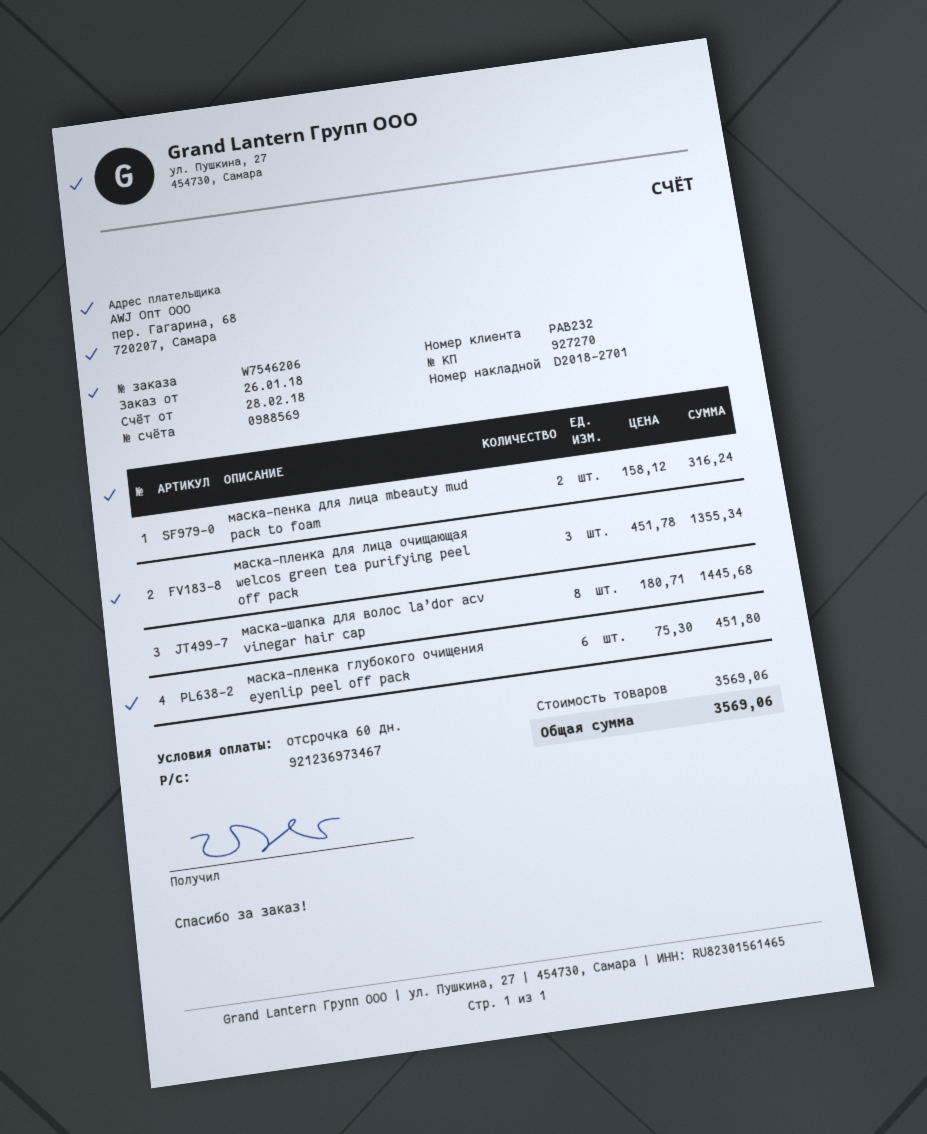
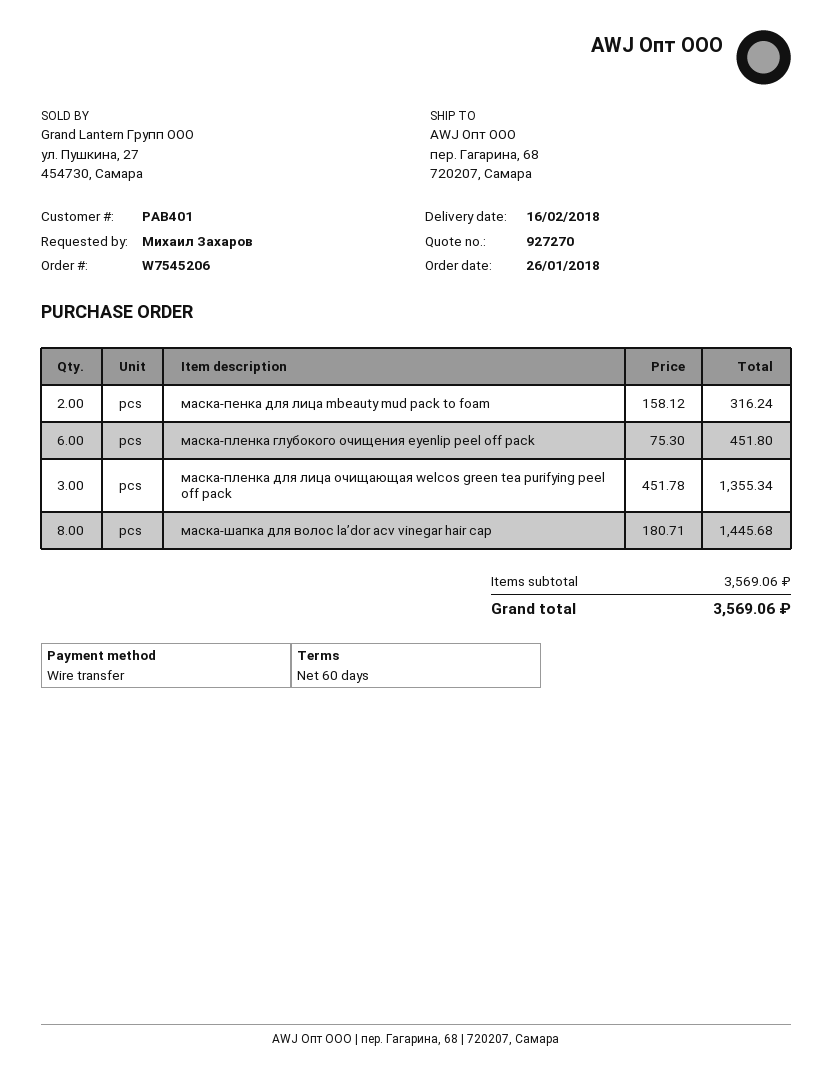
order number: W7546206 -> W7545206
customer number: PAB232 -> PAB401

